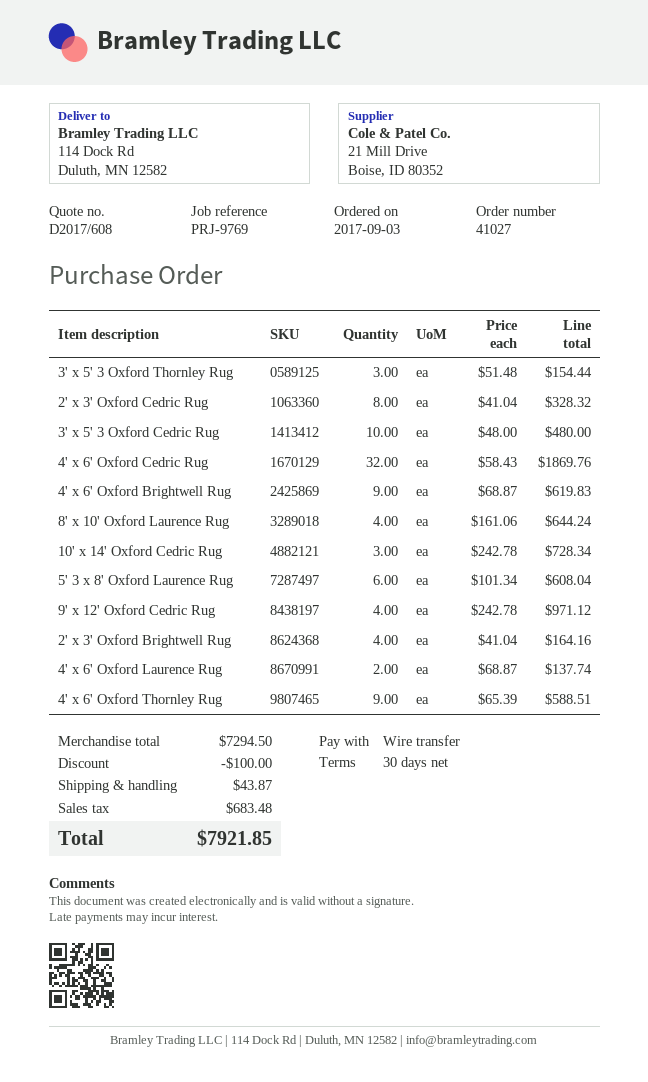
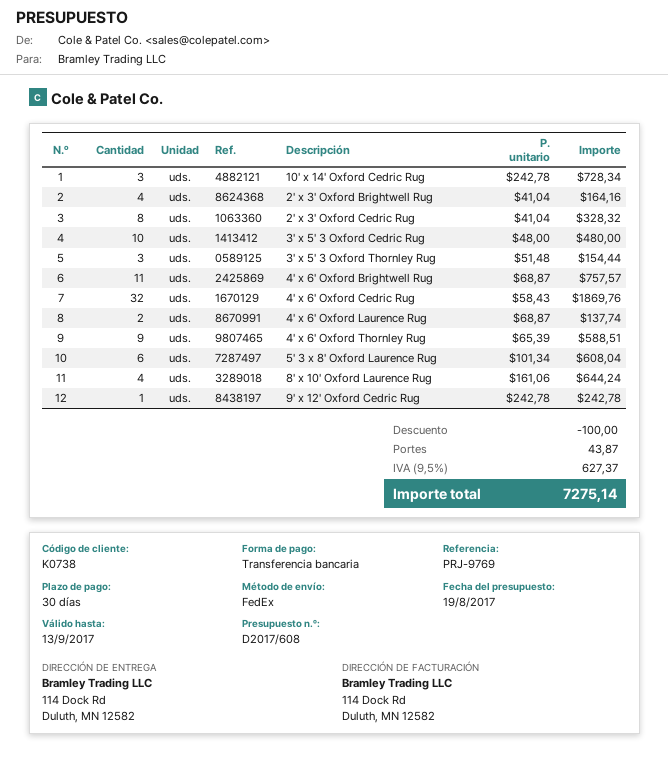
4' x 6' Oxford Brightwell Rug: 9 x 68.87 = 619.83 -> 11 x 68.87 = 757.57
9' x 12' Oxford Cedric Rug: 4 x 242.78 = 971.12 -> 1 x 242.78 = 242.78
tax: 683.48 -> 627.37
total: 7921.85 -> 7275.14

